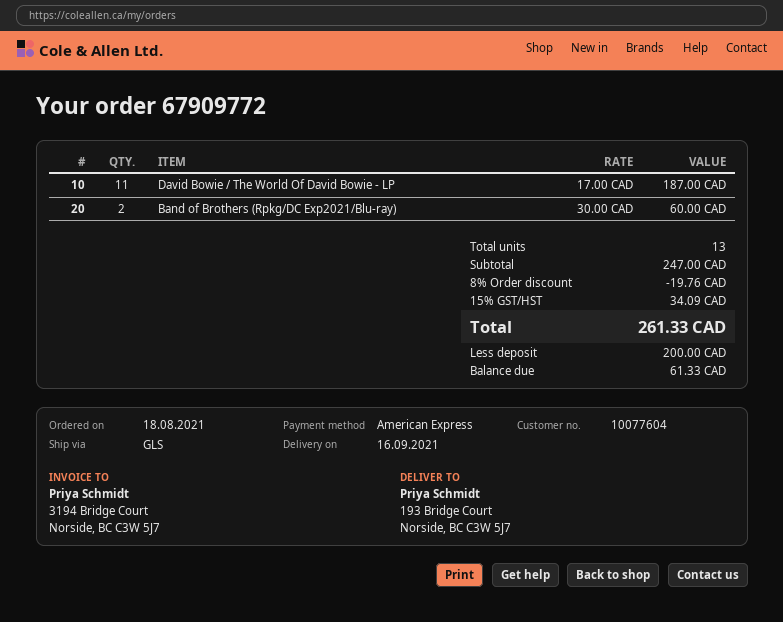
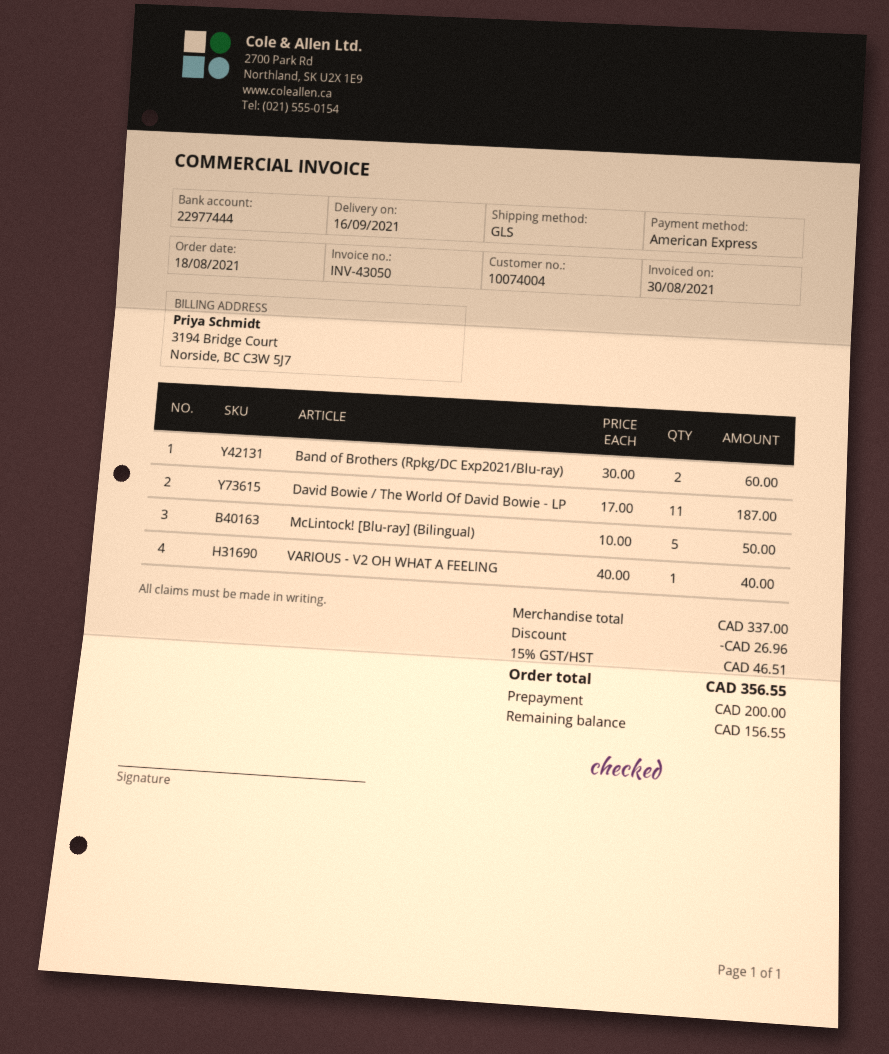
customer number: 10077604 -> 10074004
McLintock! [Blu-ray] (Bilingual): none -> 5 x 10.00 = 50.00
VARIOUS - V2 OH WHAT A FEELING: none -> 1 x 40.00 = 40.00
subtotal: 247.00 -> 337.00
discount: 19.76 -> 26.96
tax: 15% = 34.09 -> 15% = 46.51
total: 261.33 -> 356.55
balance: 61.33 -> 156.55

